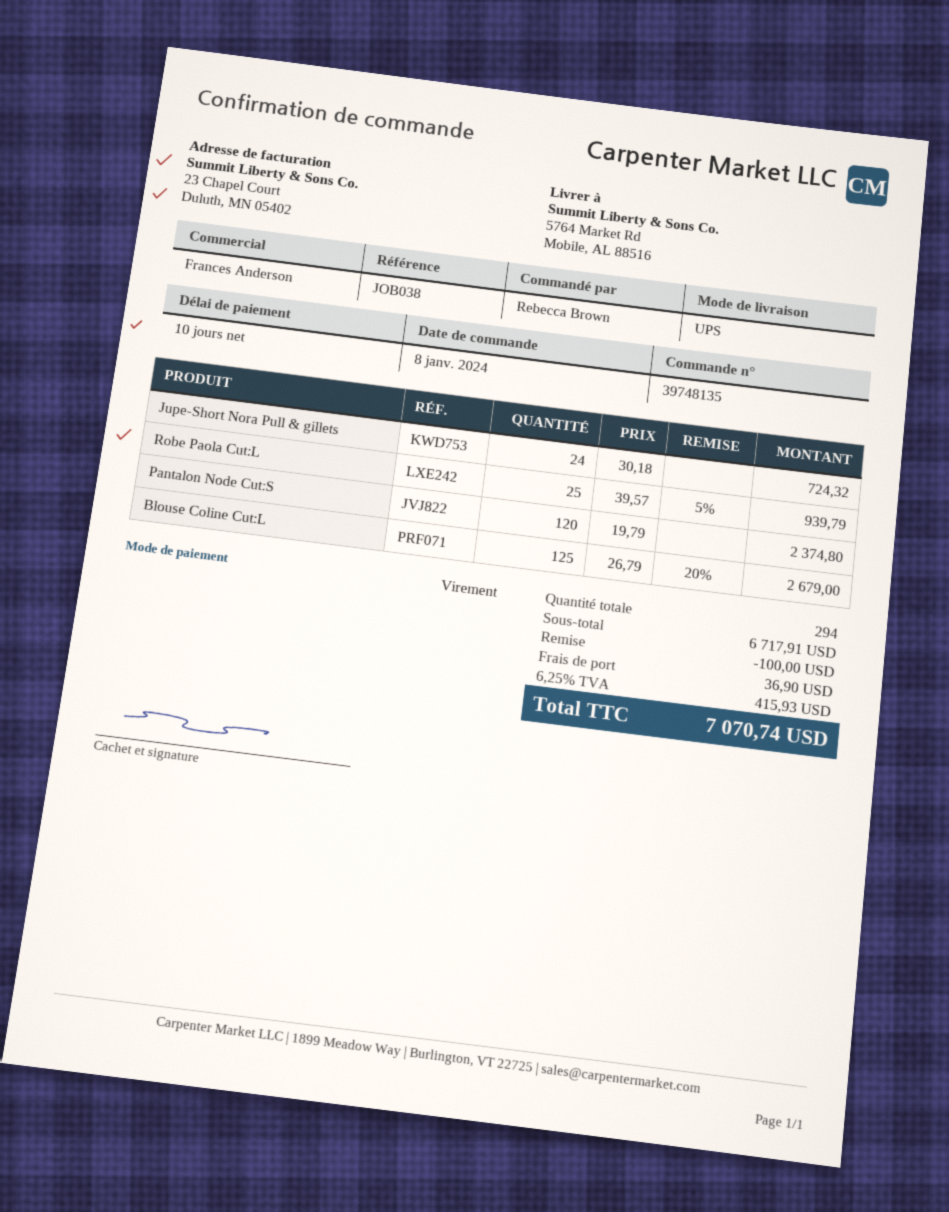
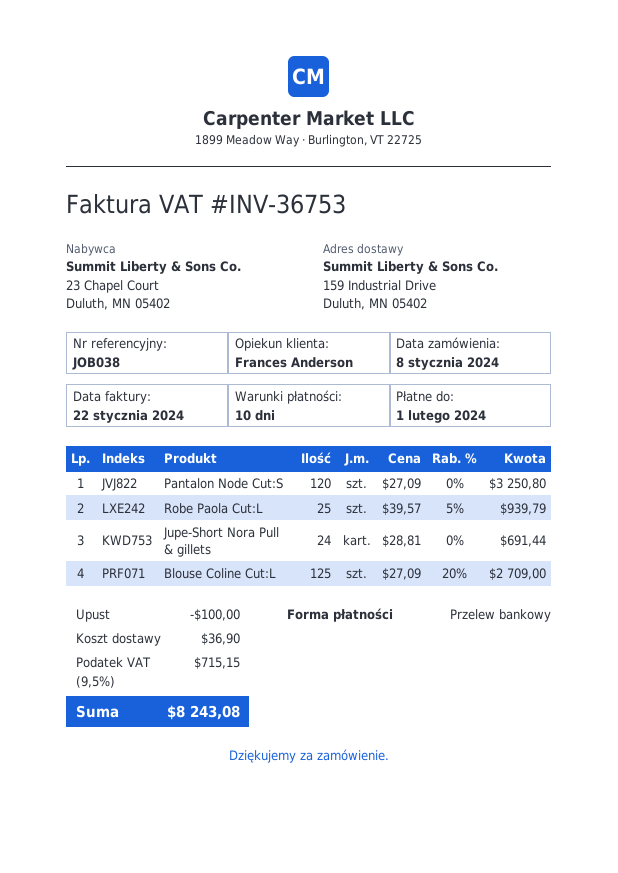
ship to: 5764 Market Rd, Mobile, AL 88516 -> 159 Industrial Drive, Duluth, MN 05402
Jupe-Short Nora Pull & gillets: 24 x 30.18 = 724.32 -> 24 x 28.81 = 691.44
Pantalon Node Cut:S: 120 x 19.79 = 2374.80 -> 120 x 27.09 = 3250.80
Blouse Coline Cut:L: 125 x 26.79 - 20% = 2679.00 -> 125 x 27.09 - 20% = 2709.00
tax: 6.25% = 415.93 -> 9.5% = 715.15
total: 7070.74 -> 8243.08

